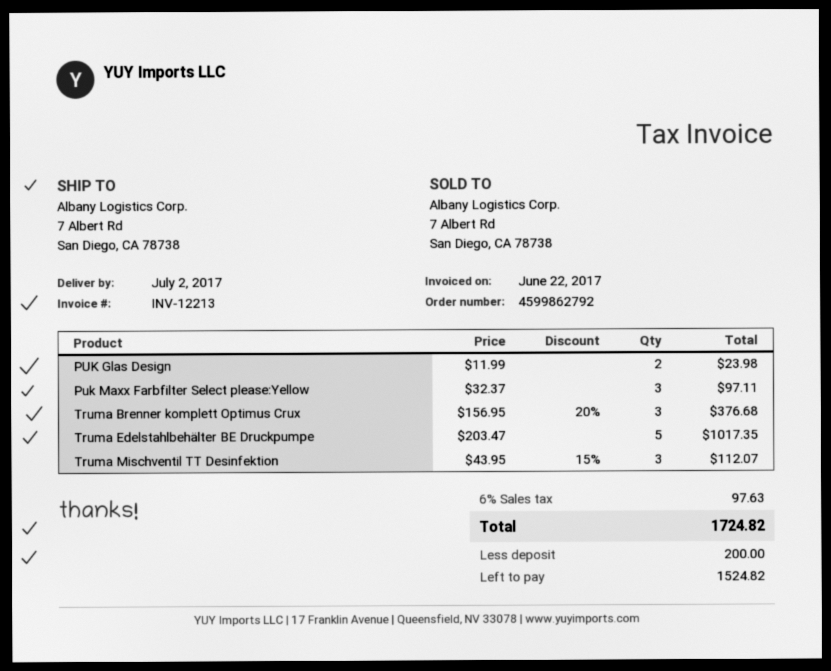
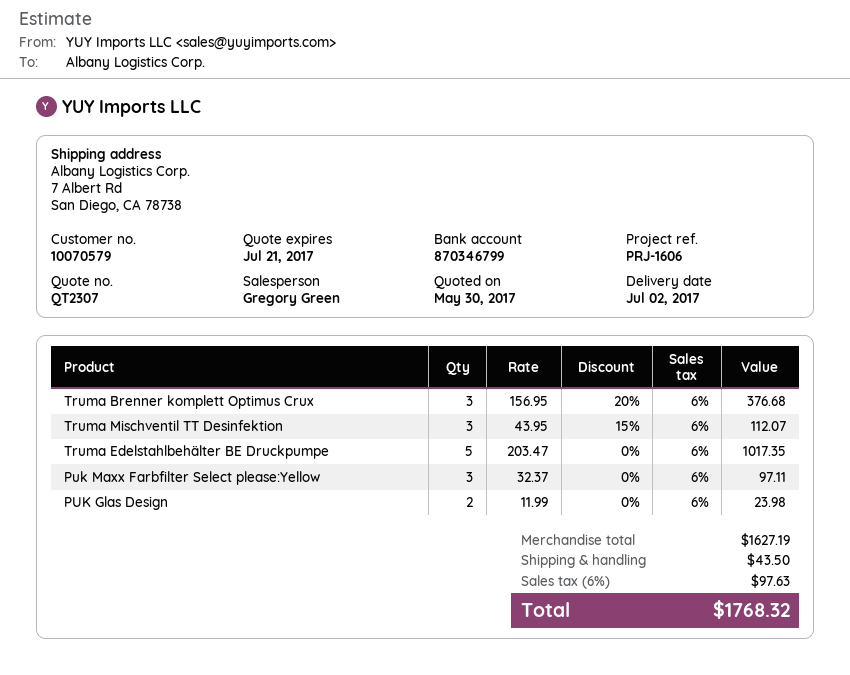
shipping: none -> 43.50
total: 1724.82 -> 1768.32

